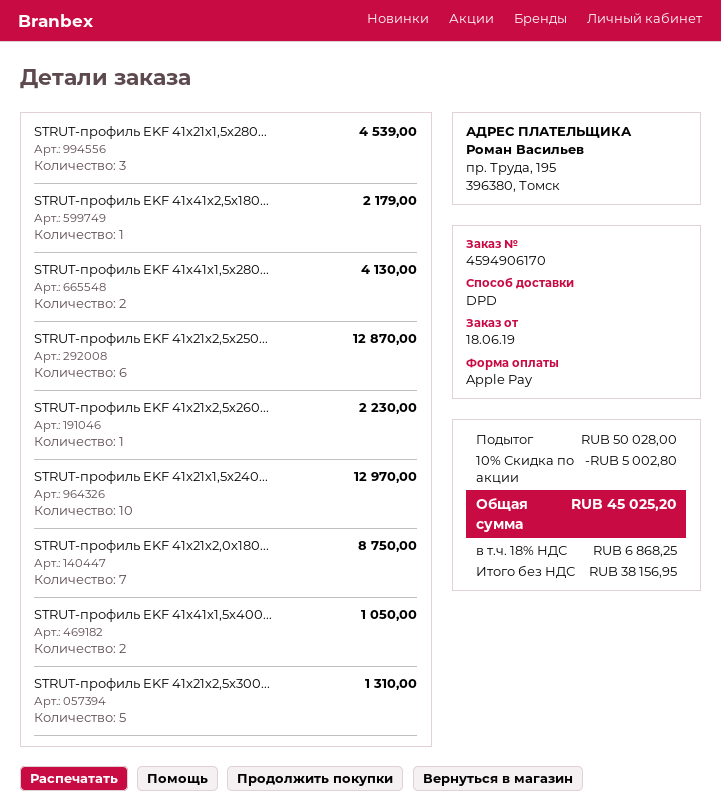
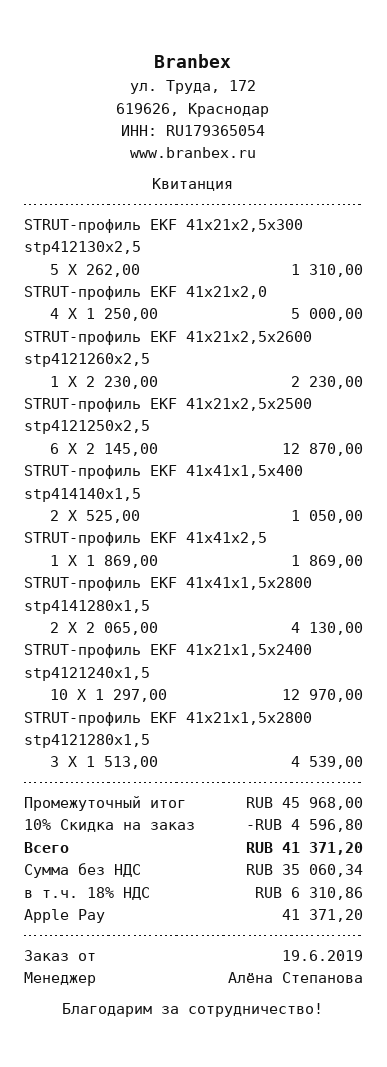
order date: 2019-06-18 -> 2019-06-19
STRUT-профиль EKF 41х41х2,5х180...: 1 for 2179.00 -> 1 for 1869.00
STRUT-профиль EKF 41х21х2,0х180...: 7 for 8750.00 -> 4 for 5000.00
subtotal: 50028.00 -> 45968.00
discount: 10% = 5002.80 -> 10% = 4596.80
net: 38156.95 -> 35060.34
tax: 18% = 6868.25 -> 18% = 6310.86
total: 45025.20 -> 41371.20

